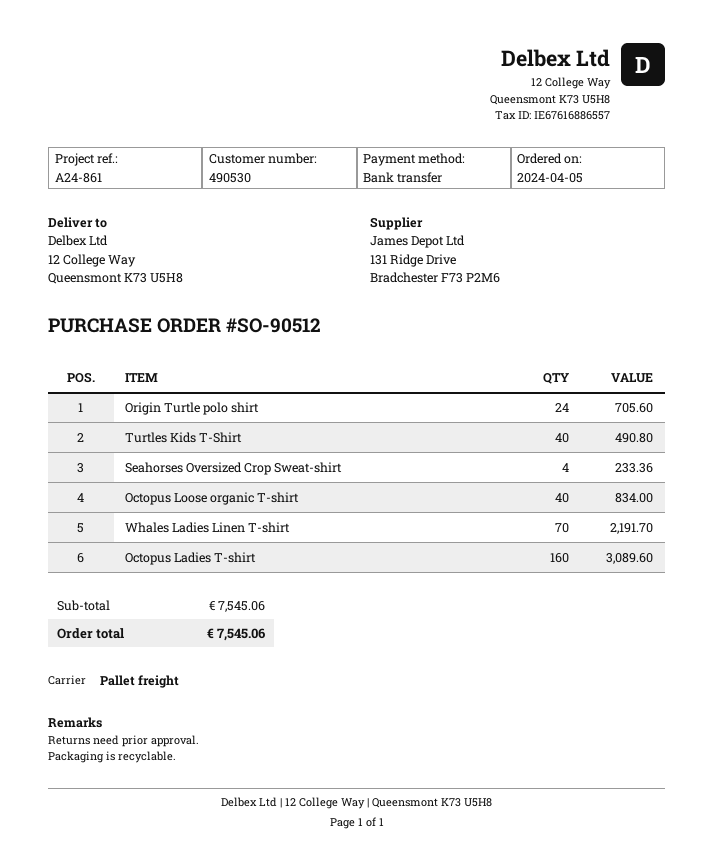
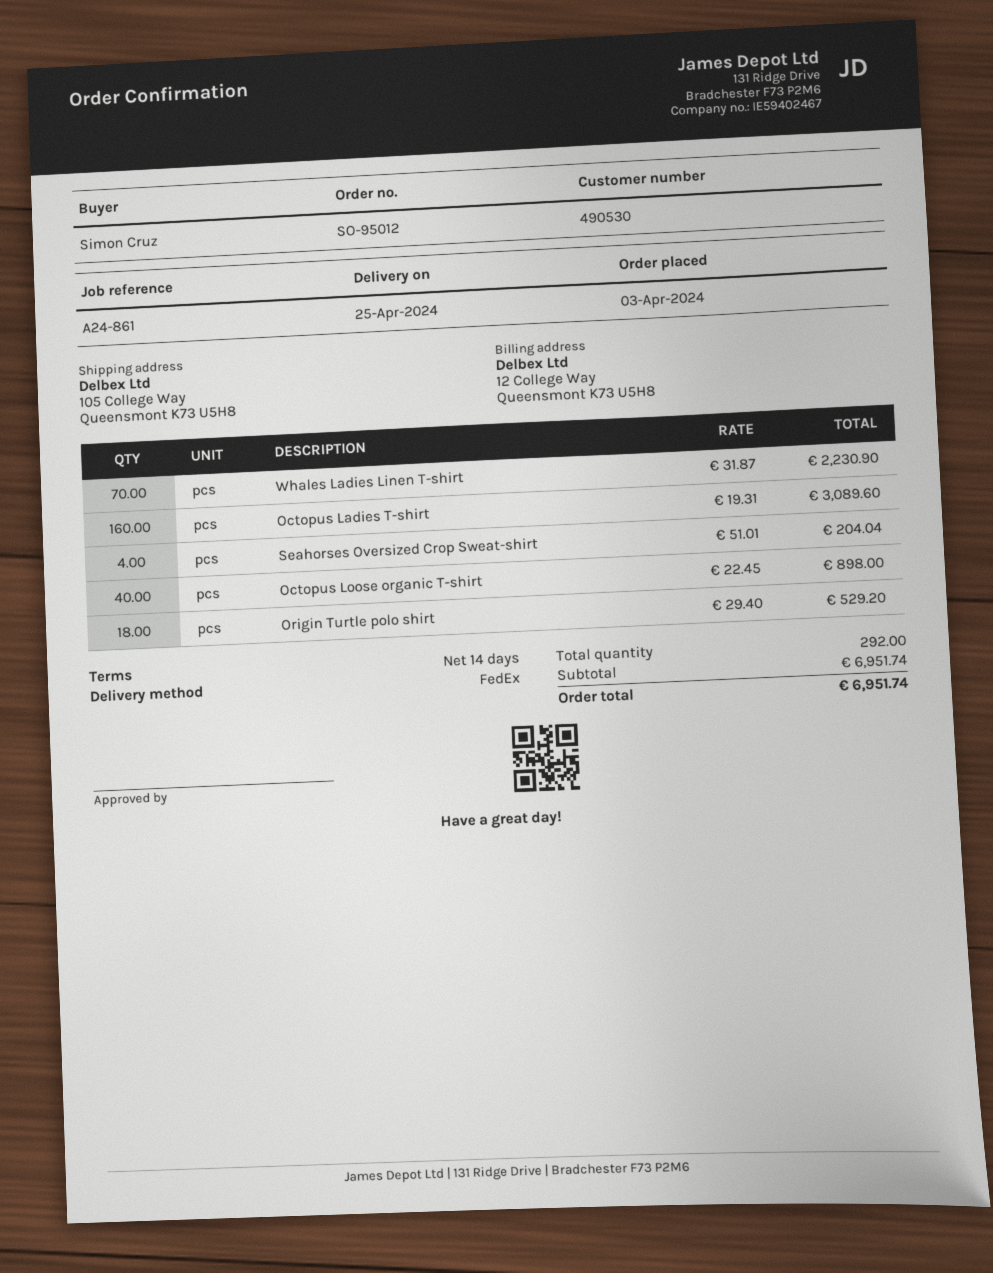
order number: SO-90512 -> SO-95012
order date: 2024-04-05 -> 2024-04-03
shipping method: pallet freight -> FedEx
ship to: 12 College Way, Queensmont K73 U5H8 -> 105 College Way, Queensmont K73 U5H8
Origin Turtle polo shirt: 24 for 705.60 -> 18 for 529.20
Turtles Kids T-Shirt: 40 for 490.80 -> none
Seahorses Oversized Crop Sweat-shirt: 4 for 233.36 -> 4 for 204.04
Octopus Loose organic T-shirt: 40 for 834.00 -> 40 for 898.00
Whales Ladies Linen T-shirt: 70 for 2191.70 -> 70 for 2230.90
subtotal: 7545.06 -> 6951.74
total: 7545.06 -> 6951.74

